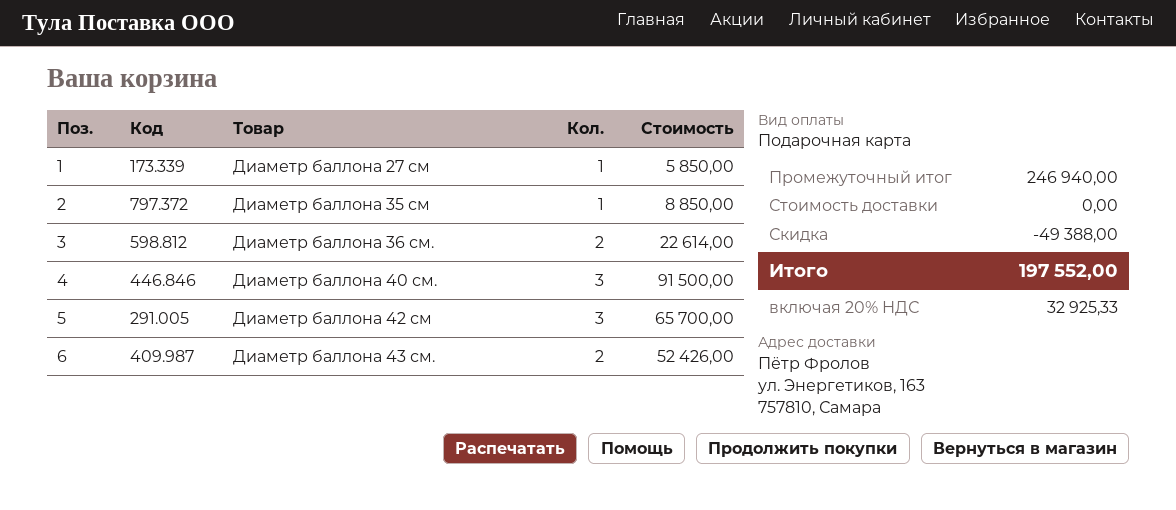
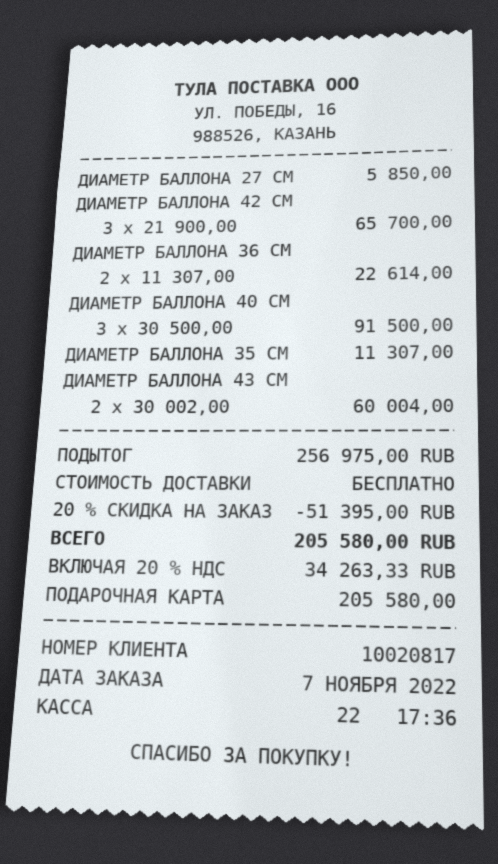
Диаметр баллона 35 см: 1 for 8850.00 -> 1 for 11307.00
Диаметр баллона 43 см.: 2 for 52426.00 -> 2 for 60004.00
subtotal: 246940.00 -> 256975.00
discount: 49388.00 -> 51395.00
tax: 20% = 32925.33 -> 20% = 34263.33
total: 197552.00 -> 205580.00

